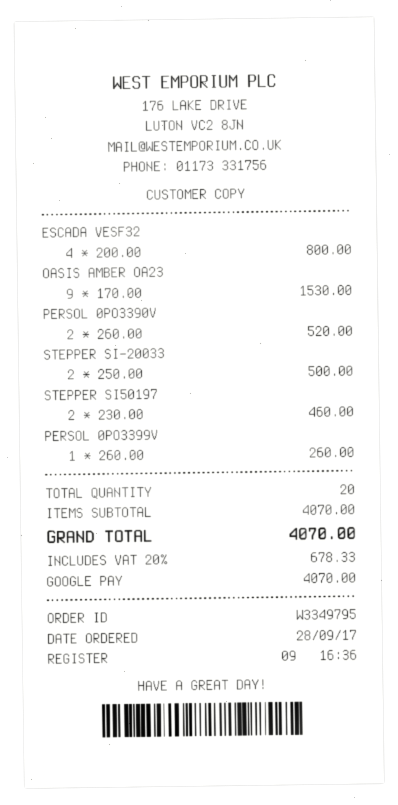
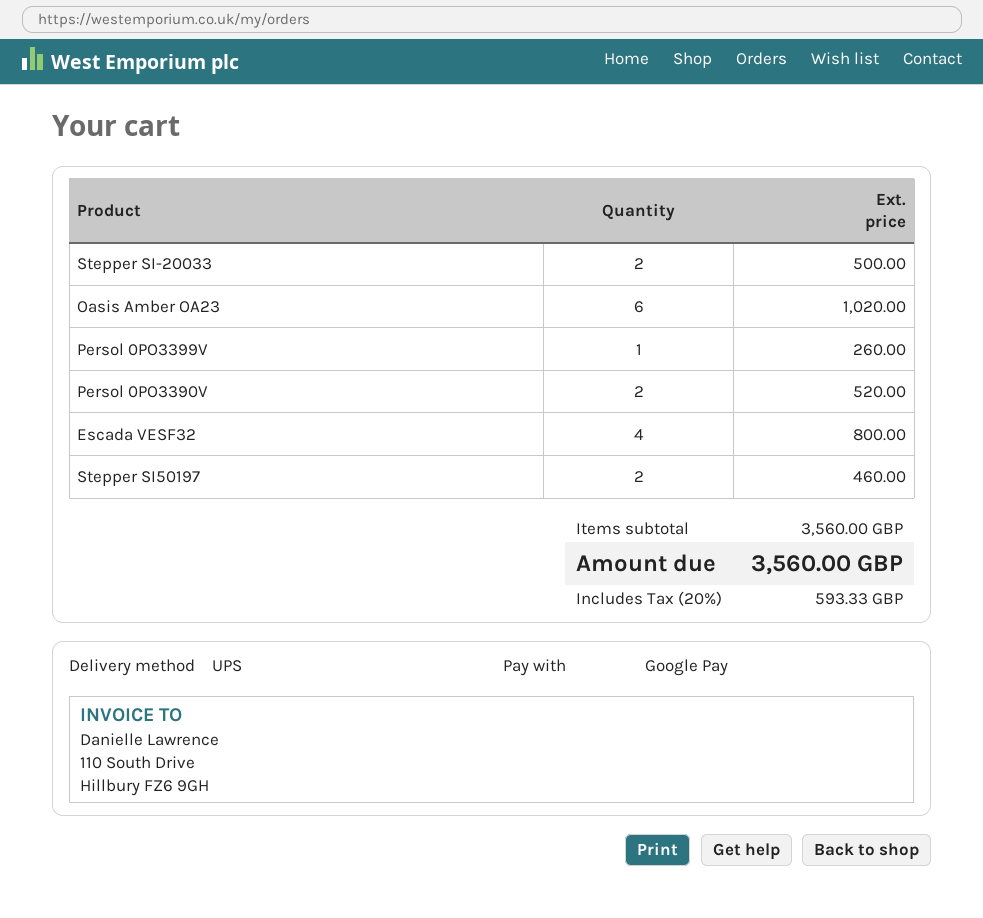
OASIS AMBER OA23: 9 for 1530.00 -> 6 for 1020.00
subtotal: 4070.00 -> 3560.00
tax: 20% = 678.33 -> 20% = 593.33
total: 4070.00 -> 3560.00

